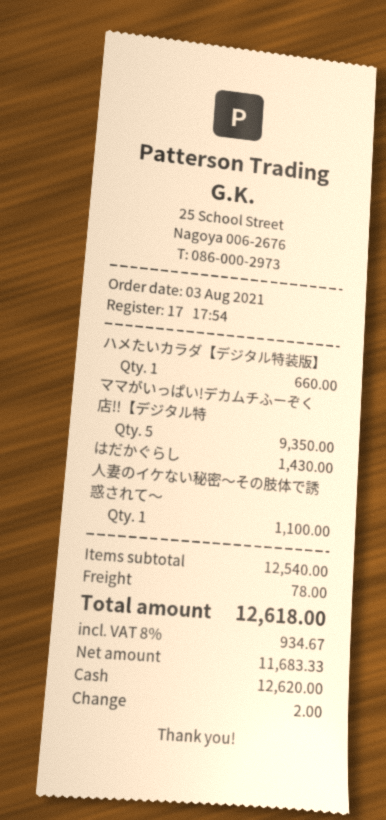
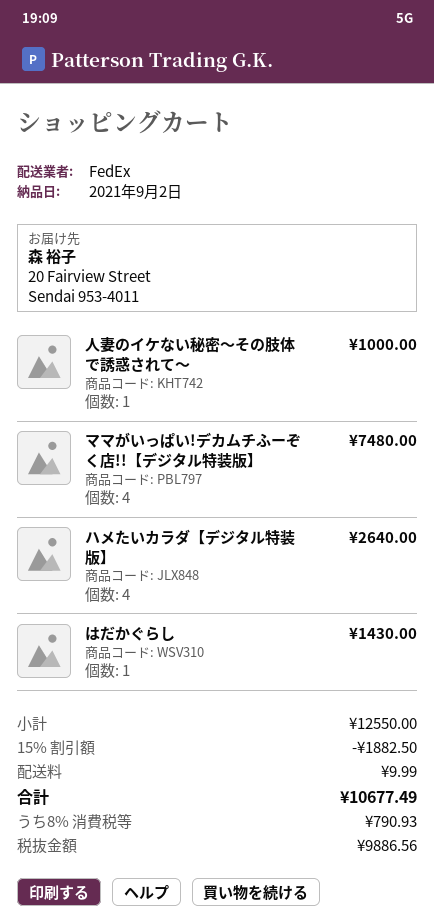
ハメたいカラダ【デジタル特装版】: 1 for 660.00 -> 4 for 2640.00
ママがいっぱい!デカムチふーぞく店!!【デジタル特: 5 for 9350.00 -> 4 for 7480.00
人妻のイケない秘密〜その肢体で誘惑されて〜: 1 for 1100.00 -> 1 for 1000.00
subtotal: 12540.00 -> 12550.00
discount: none -> 15% = 1882.50
shipping: 78.00 -> 9.99
net: 11683.33 -> 9886.56
tax: 8% = 934.67 -> 8% = 790.93
total: 12618.00 -> 10677.49

